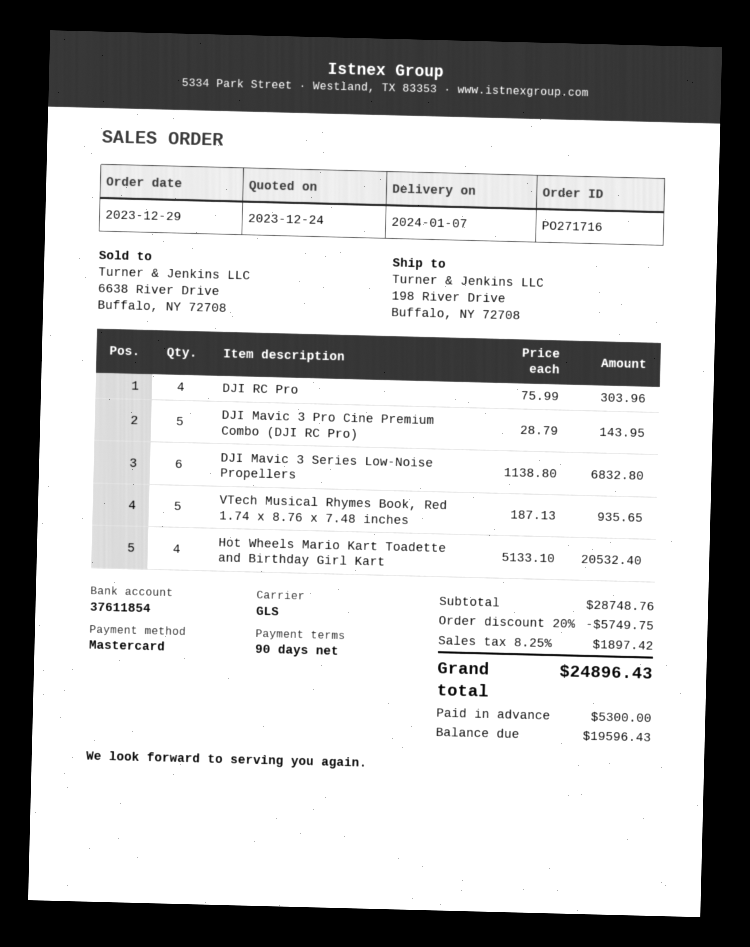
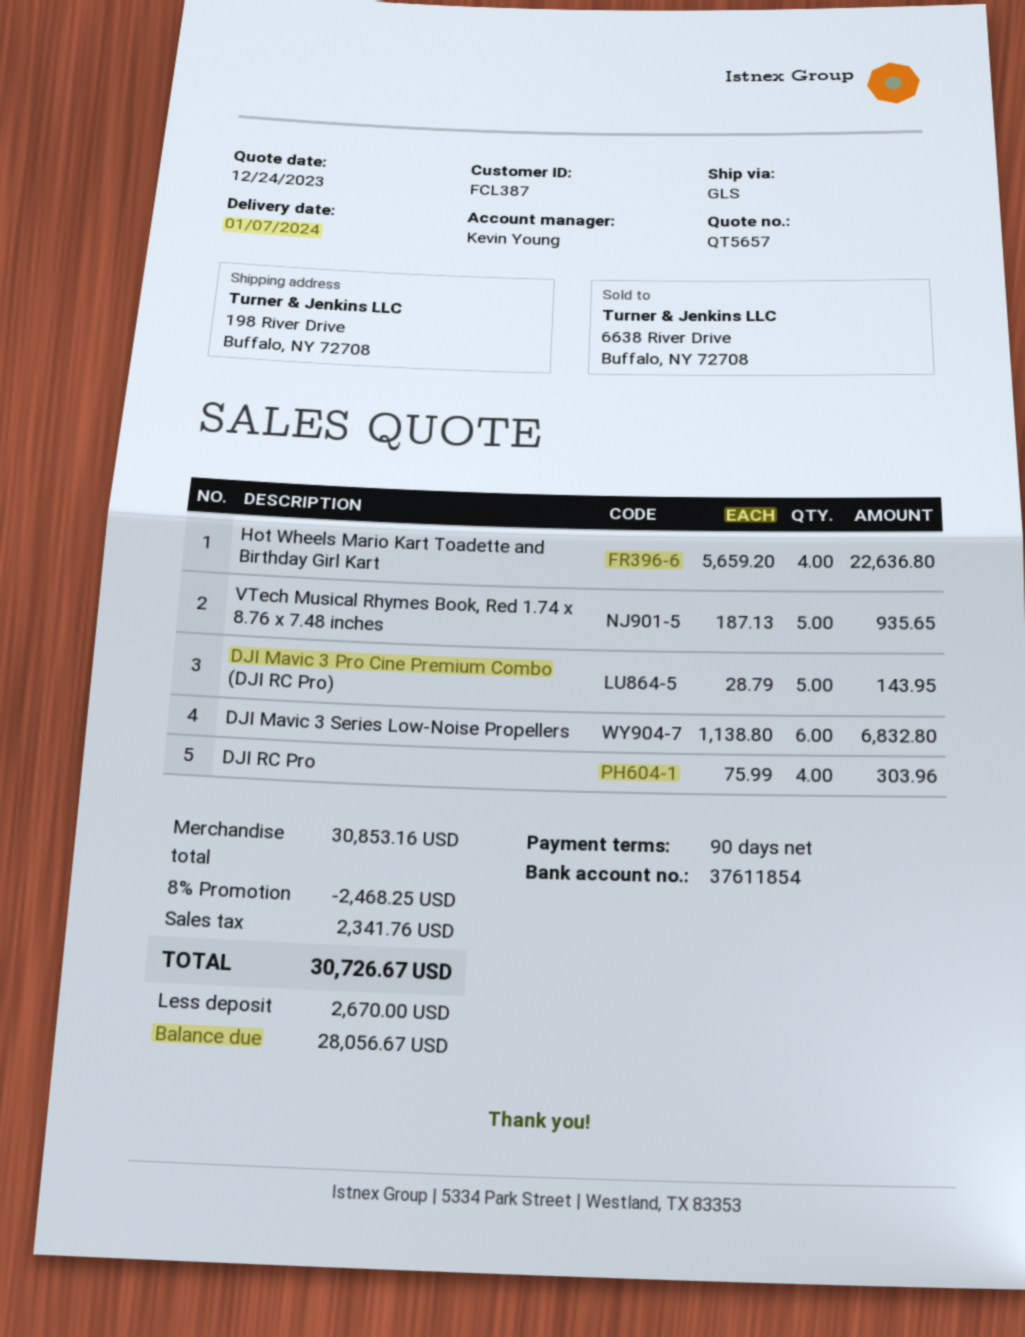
Hot Wheels Mario Kart Toadette and Birthday Girl Kart: 4 x 5133.10 = 20532.40 -> 4 x 5659.20 = 22636.80
subtotal: 28748.76 -> 30853.16
discount: 20% = 5749.75 -> 8% = 2468.25
tax: 1897.42 -> 2341.76
total: 24896.43 -> 30726.67
deposit: 5300.00 -> 2670.00
balance: 19596.43 -> 28056.67

